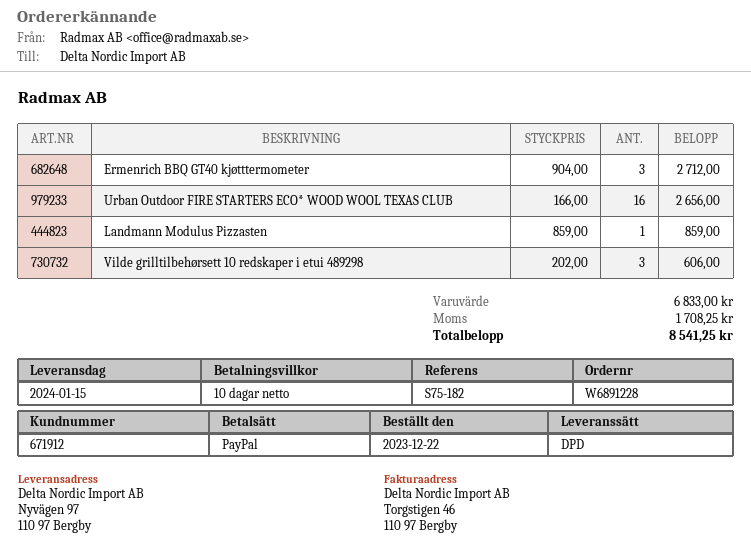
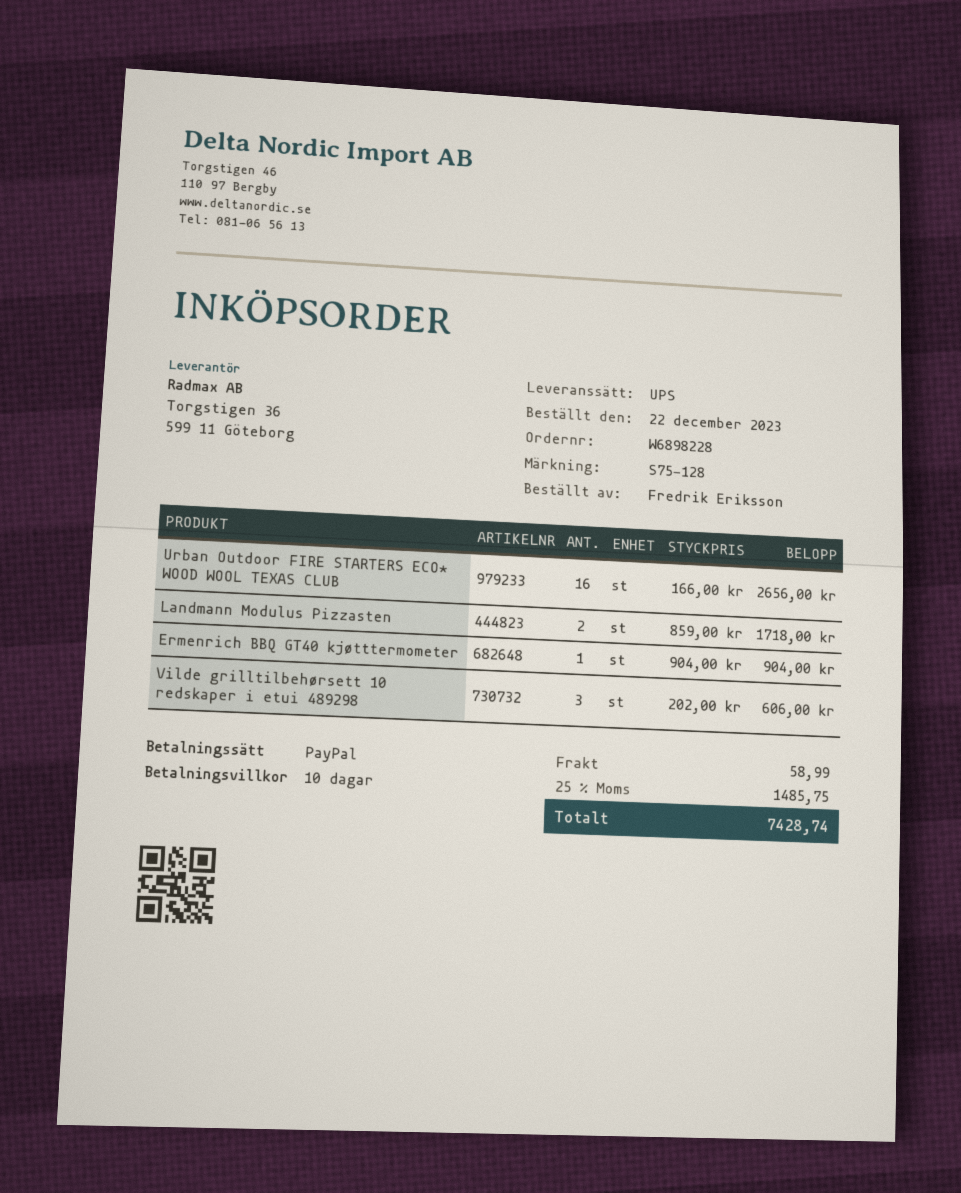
order number: W6891228 -> W6898228
reference: S75-182 -> S75-128
shipping method: DPD -> UPS
Ermenrich BBQ GT40 kjøtttermometer: 3 x 904.00 = 2712.00 -> 1 x 904.00 = 904.00
Landmann Modulus Pizzasten: 1 x 859.00 = 859.00 -> 2 x 859.00 = 1718.00
shipping: none -> 58.99
tax: 1708.25 -> 1485.75
total: 8541.25 -> 7428.74

